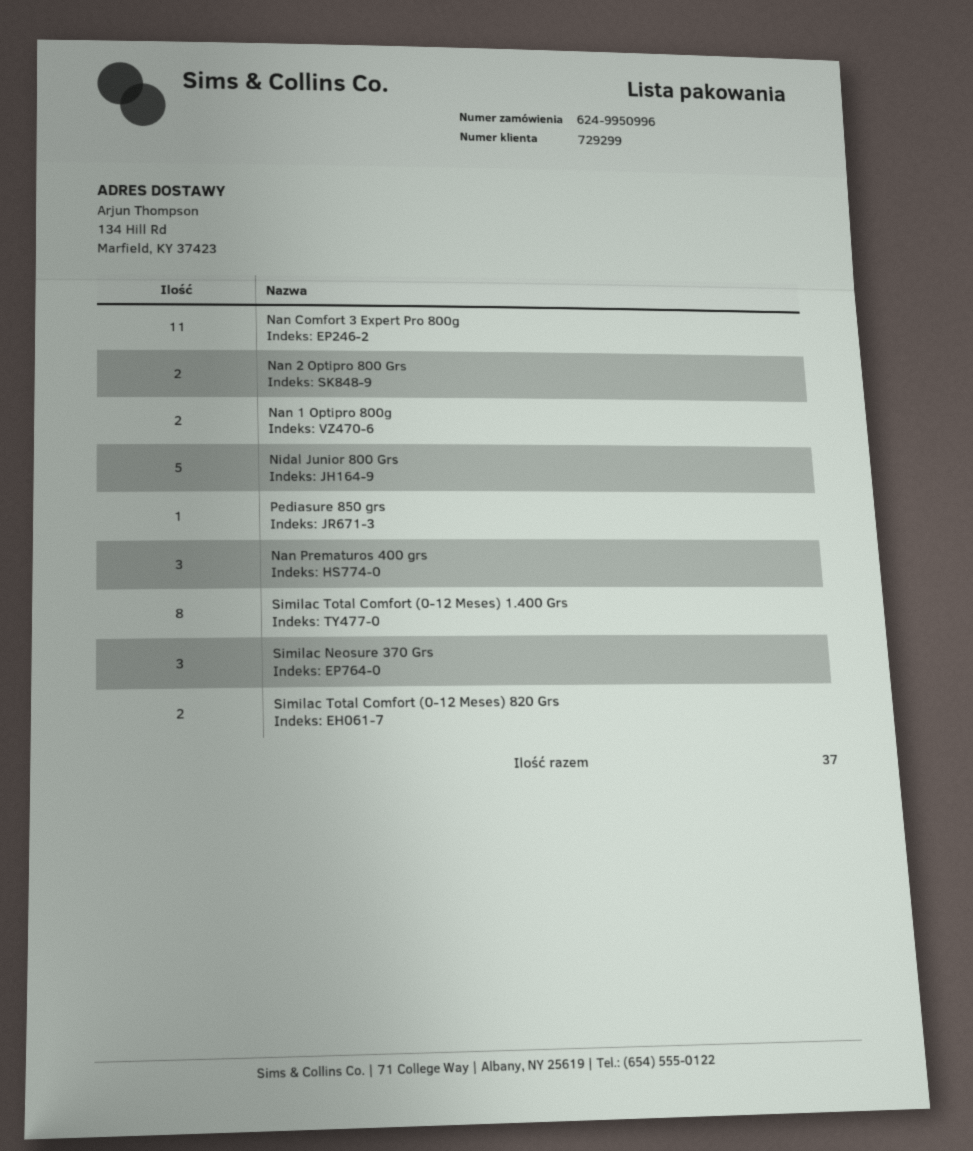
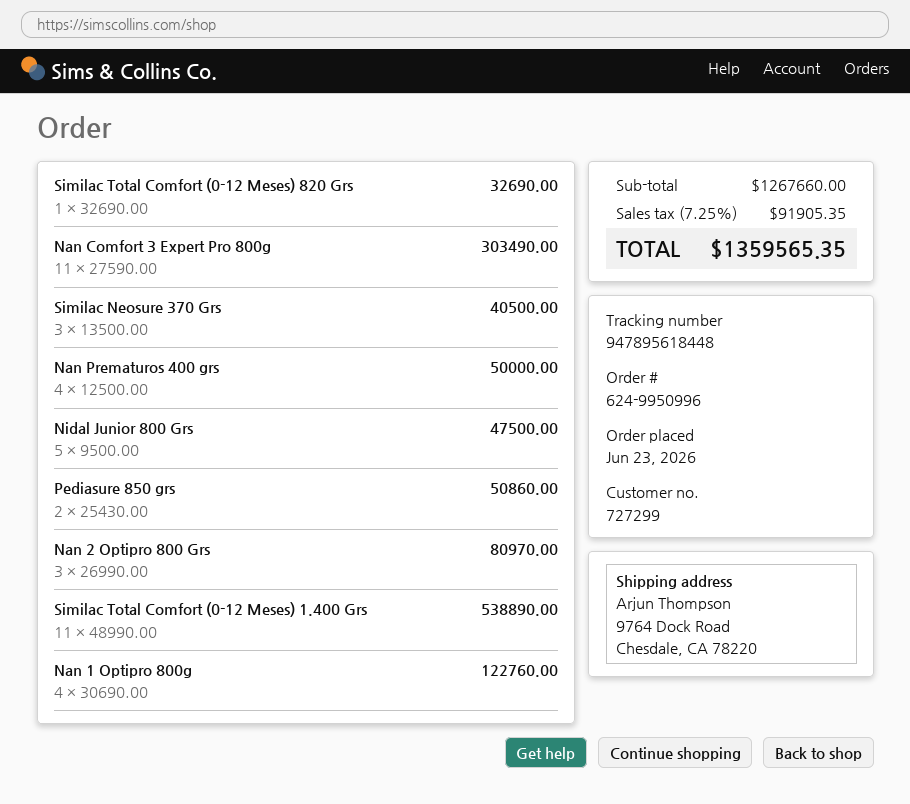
customer number: 729299 -> 727299
ship to: 134 Hill Rd, Marfield, KY 37423 -> 9764 Dock Road, Chesdale, CA 78220
Nan 2 Optipro 800 Grs: 2 -> 3
Nan 1 Optipro 800g: 2 -> 4
Pediasure 850 grs: 1 -> 2
Nan Prematuros 400 grs: 3 -> 4
Similac Total Comfort (0-12 Meses) 1.400 Grs: 8 -> 11
Similac Total Comfort (0-12 Meses) 820 Grs: 2 -> 1

